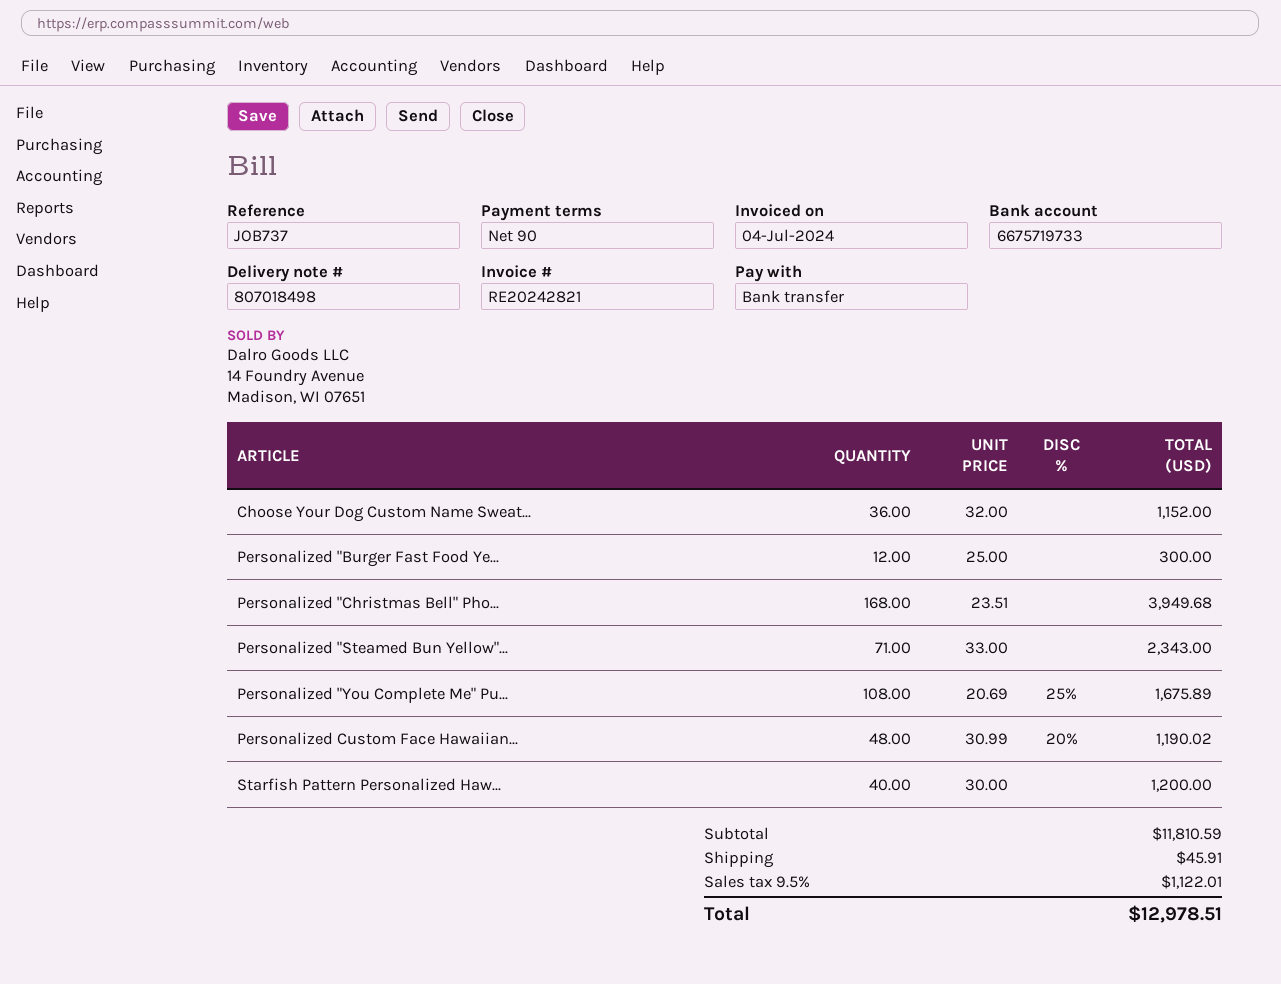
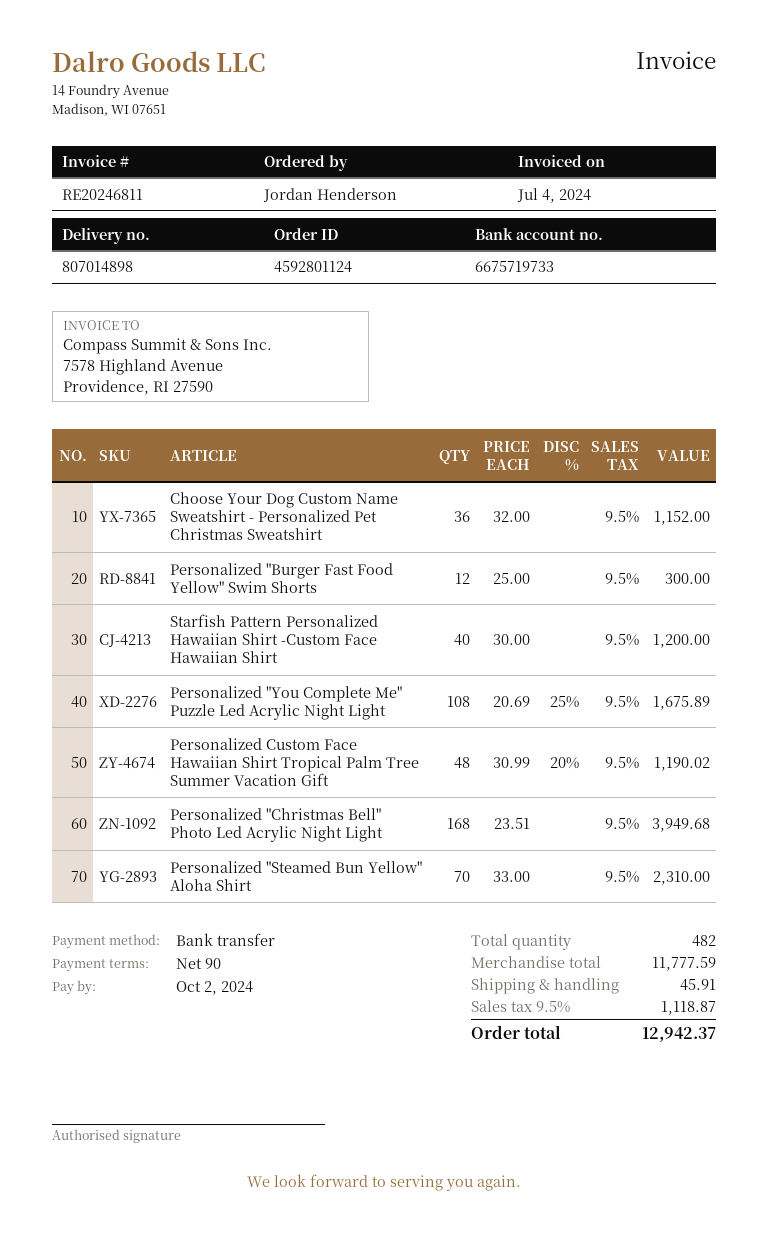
delivery note number: 807018498 -> 807014898
invoice number: RE20242821 -> RE20246811
Personalized "Steamed Bun Yellow"...: 71 x 33.00 = 2343.00 -> 70 x 33.00 = 2310.00
subtotal: 11810.59 -> 11777.59
tax: 9.5% = 1122.01 -> 9.5% = 1118.87
total: 12978.51 -> 12942.37

